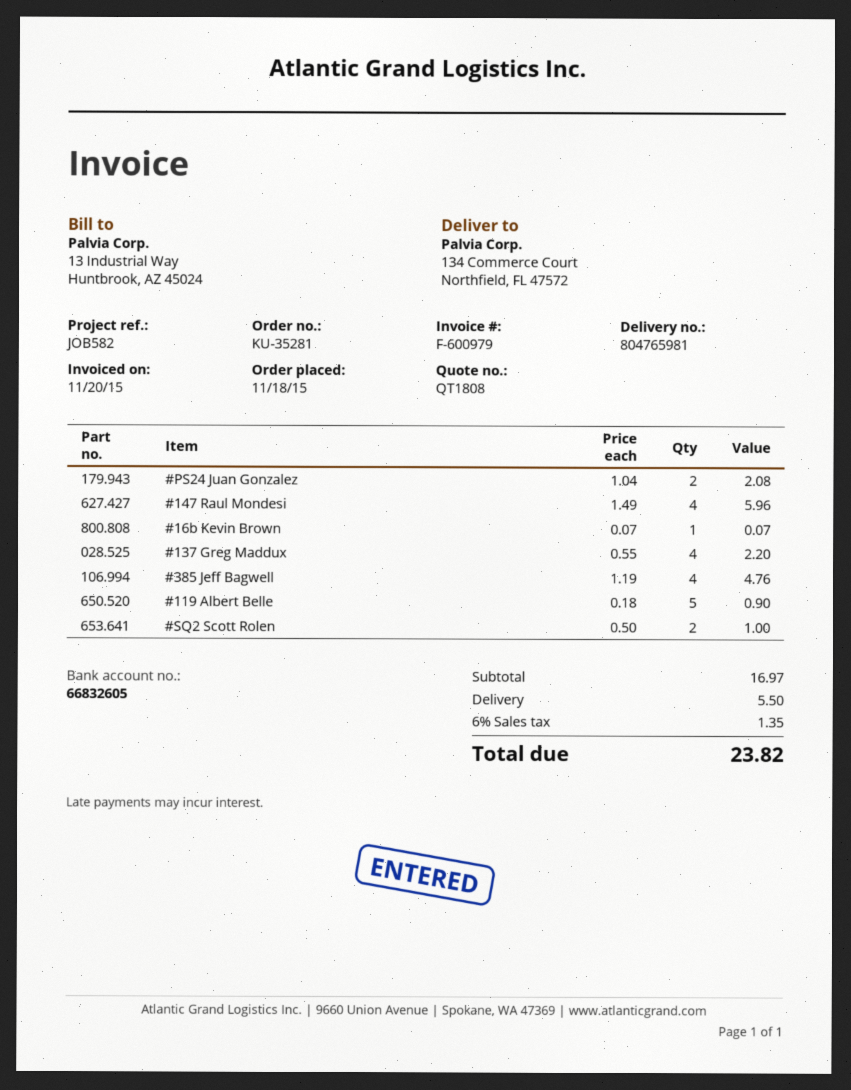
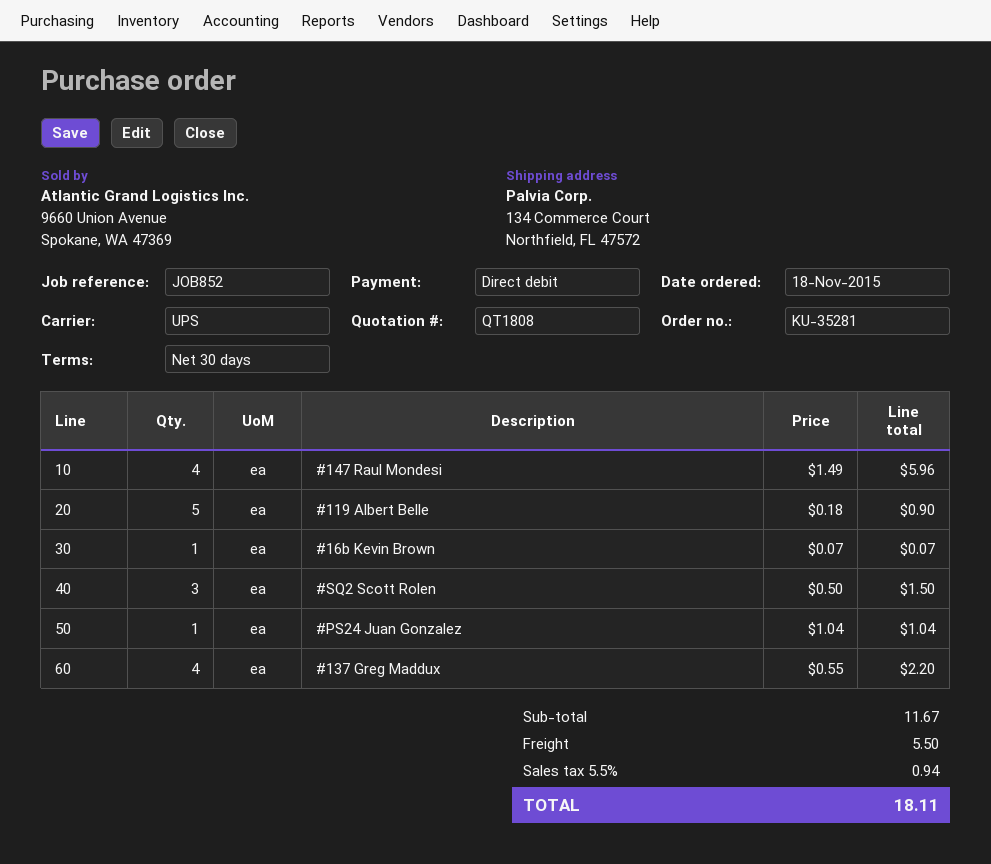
reference: JOB582 -> JOB852
#PS24 Juan Gonzalez: 2 x 1.04 = 2.08 -> 1 x 1.04 = 1.04
#385 Jeff Bagwell: 4 x 1.19 = 4.76 -> none
#SQ2 Scott Rolen: 2 x 0.50 = 1.00 -> 3 x 0.50 = 1.50
subtotal: 16.97 -> 11.67
tax: 6% = 1.35 -> 5.5% = 0.94
total: 23.82 -> 18.11

